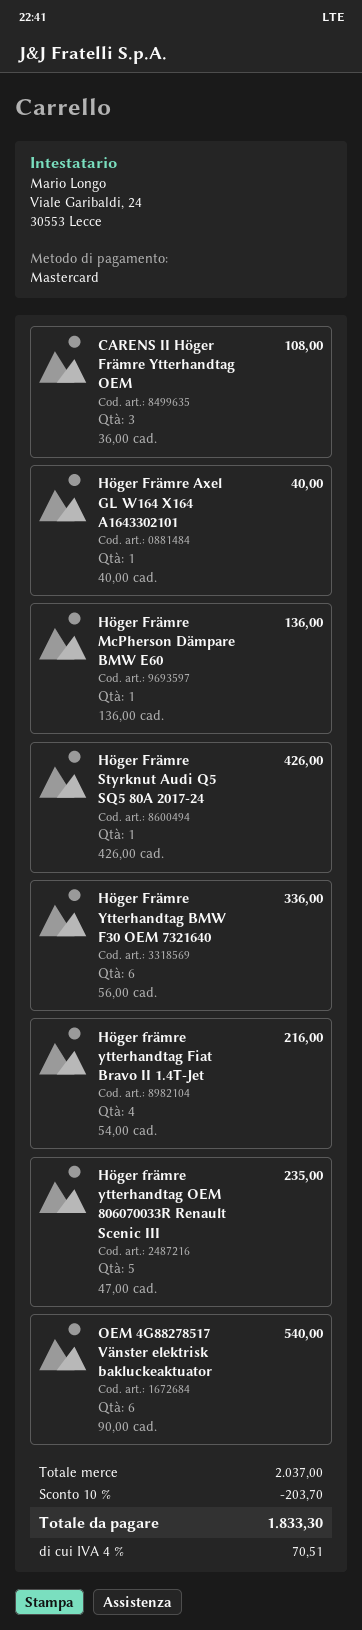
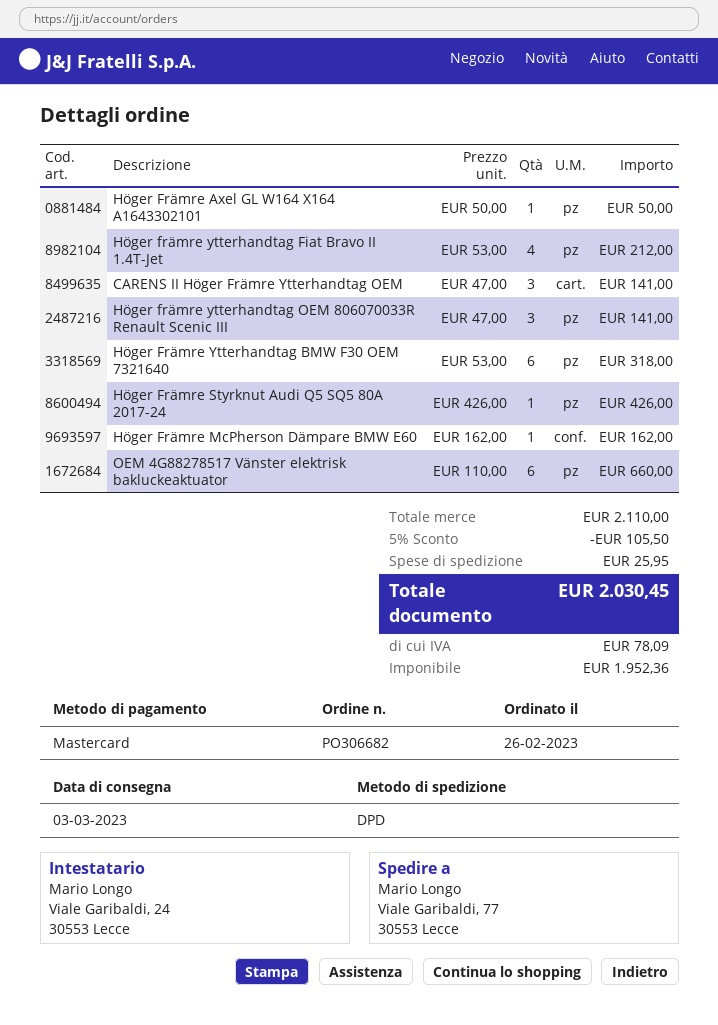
CARENS II Höger Främre Ytterhandtag OEM: 3 x 36.00 = 108.00 -> 3 x 47.00 = 141.00
Höger Främre Axel GL W164 X164 A1643302101: 1 x 40.00 = 40.00 -> 1 x 50.00 = 50.00
Höger Främre McPherson Dämpare BMW E60: 1 x 136.00 = 136.00 -> 1 x 162.00 = 162.00
Höger Främre Ytterhandtag BMW F30 OEM 7321640: 6 x 56.00 = 336.00 -> 6 x 53.00 = 318.00
Höger främre ytterhandtag Fiat Bravo II 1.4T-Jet: 4 x 54.00 = 216.00 -> 4 x 53.00 = 212.00
Höger främre ytterhandtag OEM 806070033R Renault Scenic III: 5 x 47.00 = 235.00 -> 3 x 47.00 = 141.00
OEM 4G88278517 Vänster elektrisk bakluckeaktuator: 6 x 90.00 = 540.00 -> 6 x 110.00 = 660.00
subtotal: 2037.00 -> 2110.00
discount: 10% = 203.70 -> 5% = 105.50
shipping: none -> 25.95
tax: 70.51 -> 78.09
total: 1833.30 -> 2030.45

